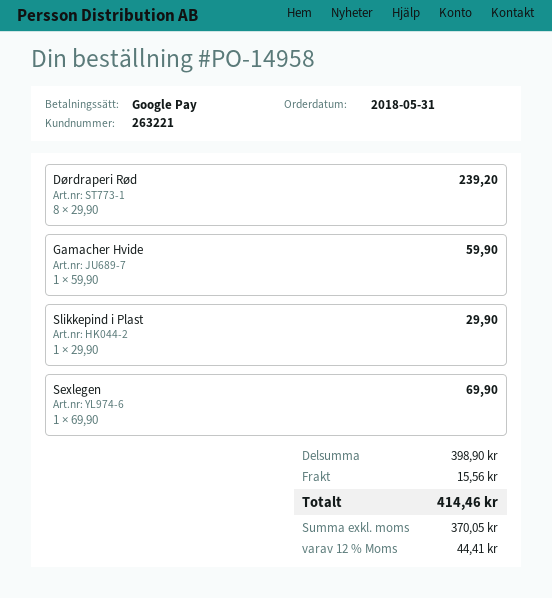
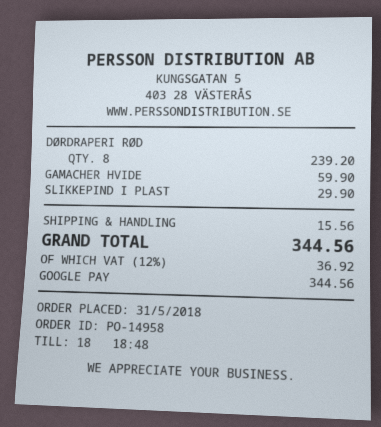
Sexlegen: 1 for 69.90 -> none
tax: 12% = 44.41 -> 12% = 36.92
total: 414.46 -> 344.56

